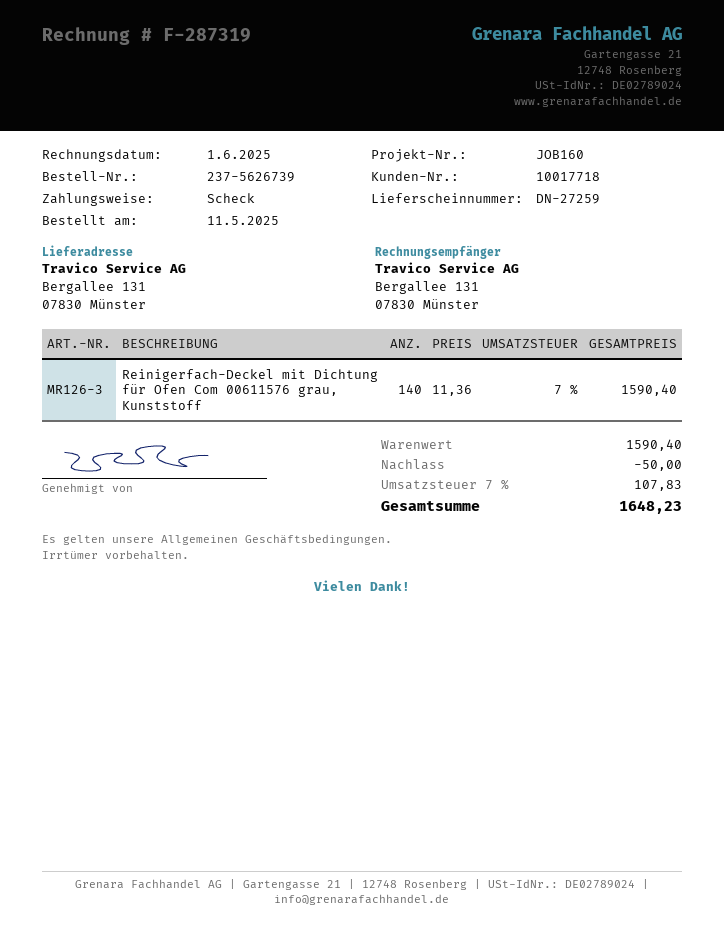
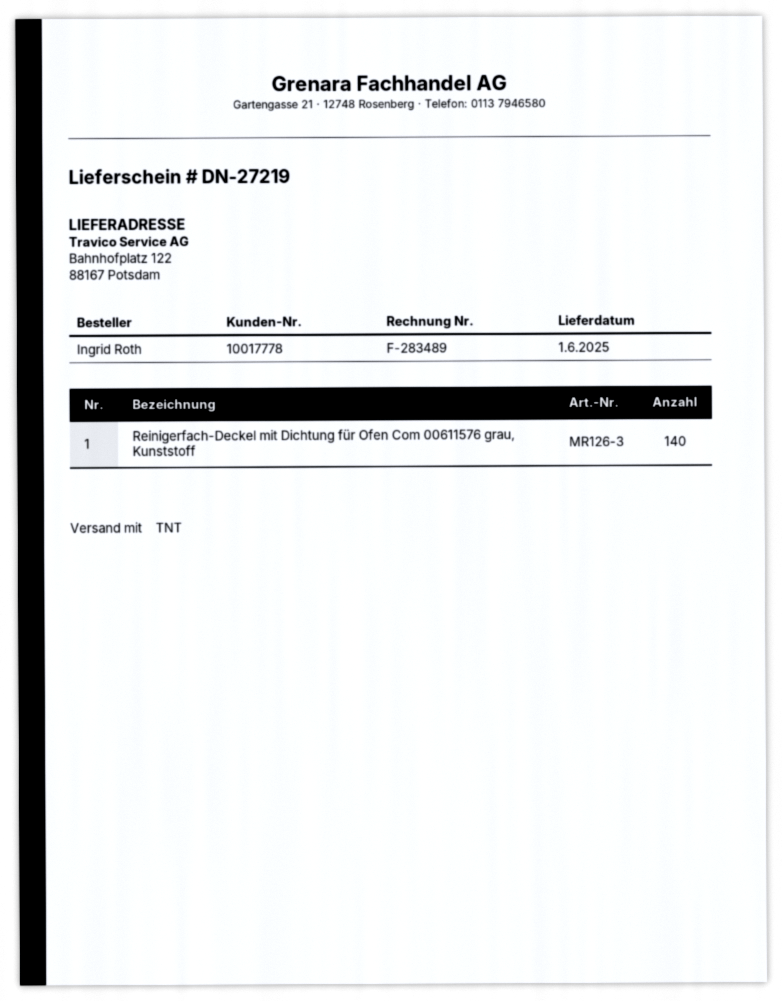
delivery note number: DN-27259 -> DN-27219
invoice number: F-287319 -> F-283489
customer number: 10017718 -> 10017778
ship to: Bergallee 131, 07830 Münster -> Bahnhofplatz 122, 88167 Potsdam

